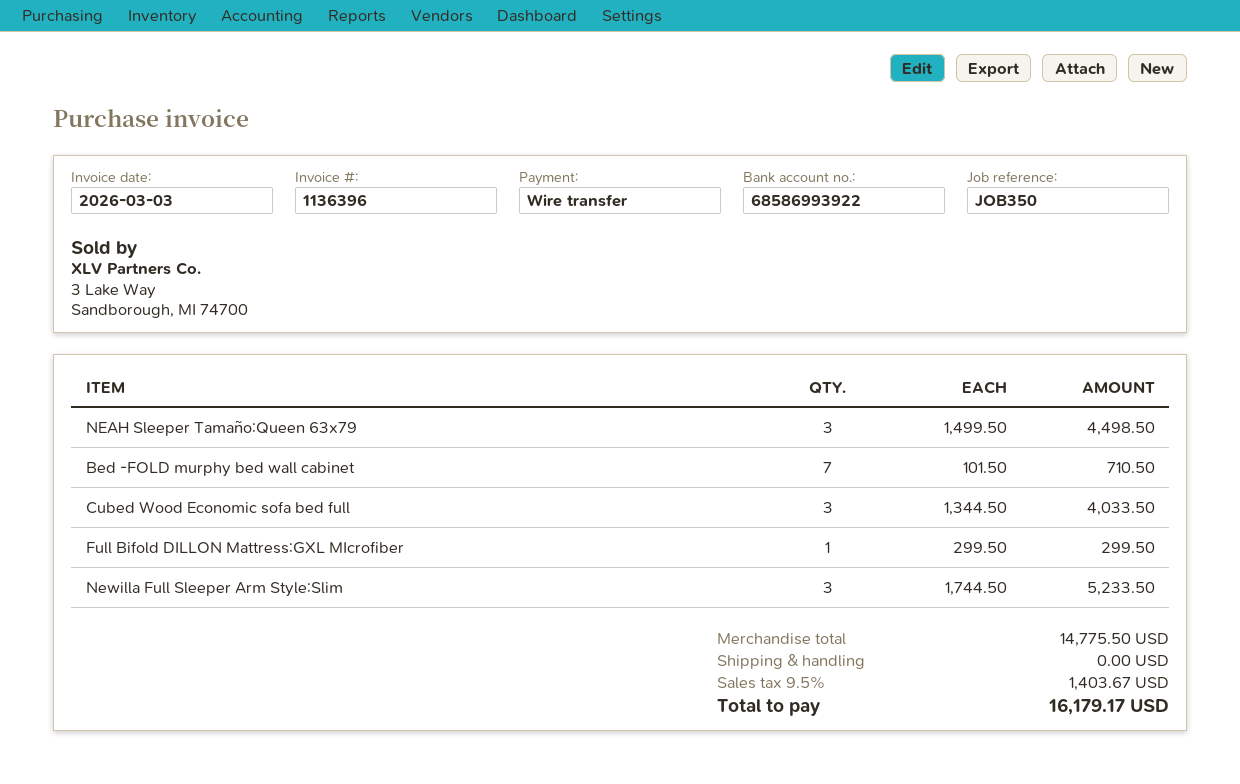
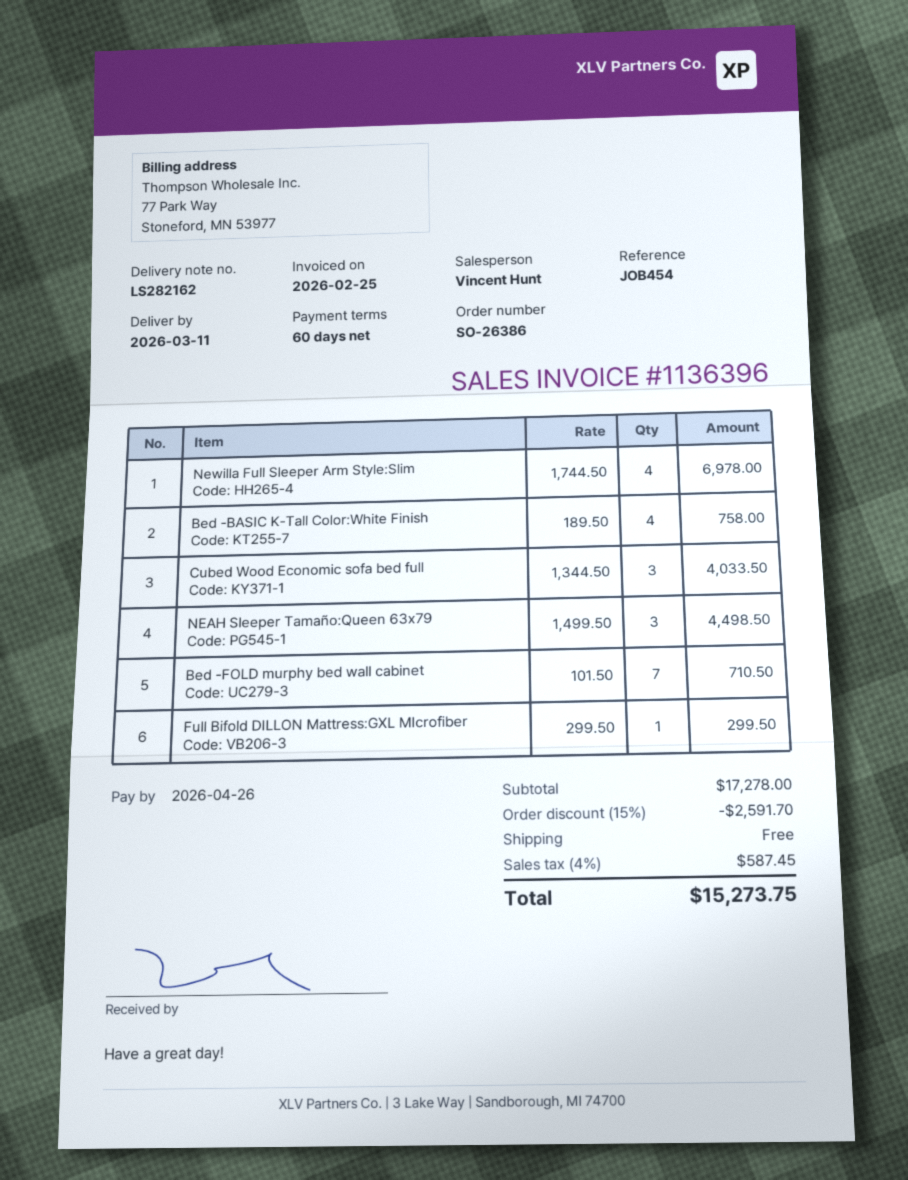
invoice date: 2026-03-03 -> 2026-02-25
reference: JOB350 -> JOB454
Newilla Full Sleeper Arm Style:Slim: 3 x 1744.50 = 5233.50 -> 4 x 1744.50 = 6978.00
Bed -BASIC K-Tall Color:White Finish: none -> 4 x 189.50 = 758.00
subtotal: 14775.50 -> 17278.00
discount: none -> 15% = 2591.70
tax: 9.5% = 1403.67 -> 4% = 587.45
total: 16179.17 -> 15273.75

